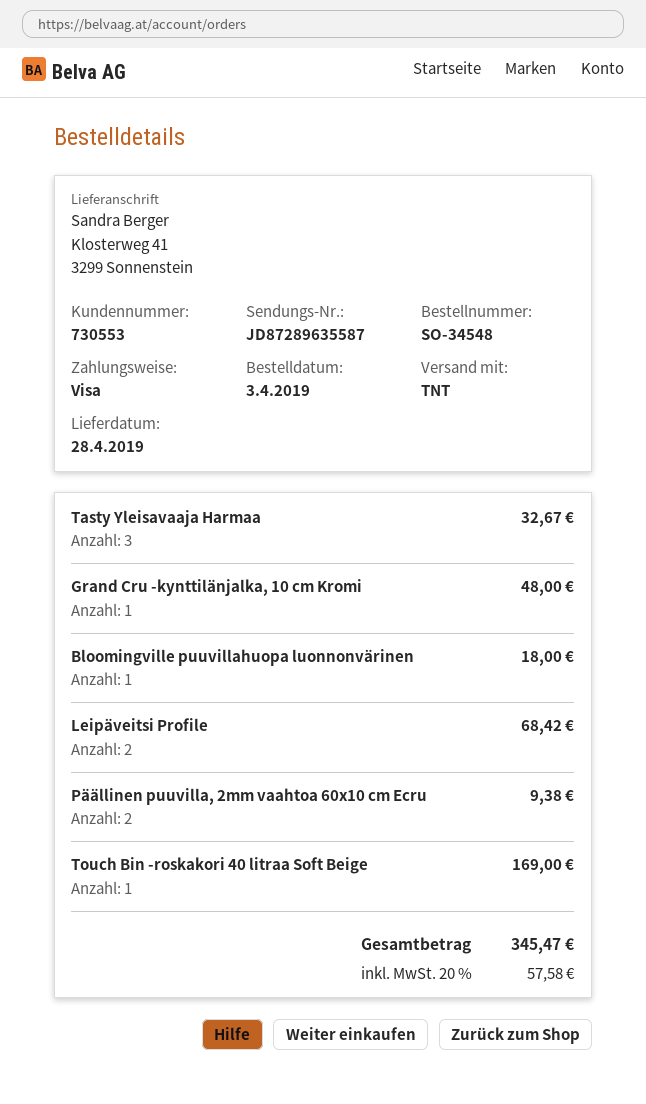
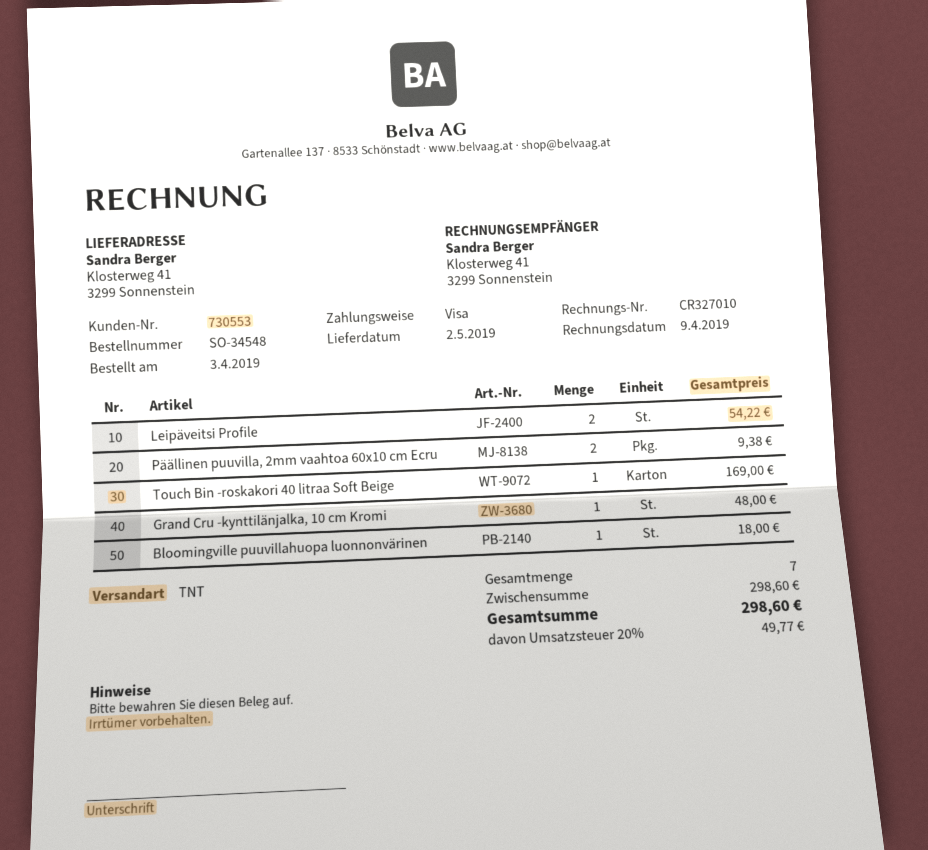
delivery date: 2019-04-28 -> 2019-05-02
Tasty Yleisavaaja Harmaa: 3 for 32.67 -> none
Leipäveitsi Profile: 2 for 68.42 -> 2 for 54.22
tax: 20% = 57.58 -> 20% = 49.77
total: 345.47 -> 298.60

